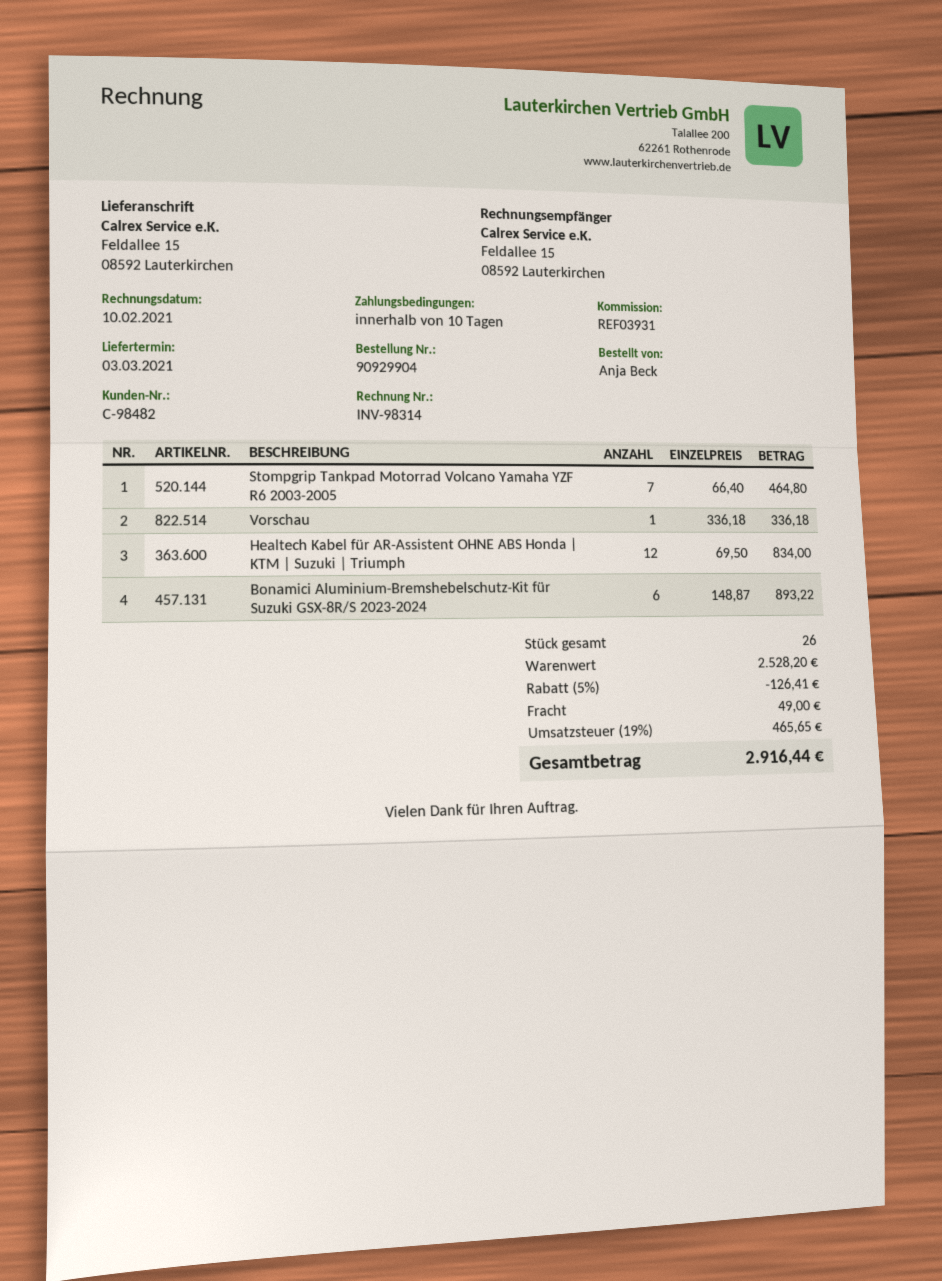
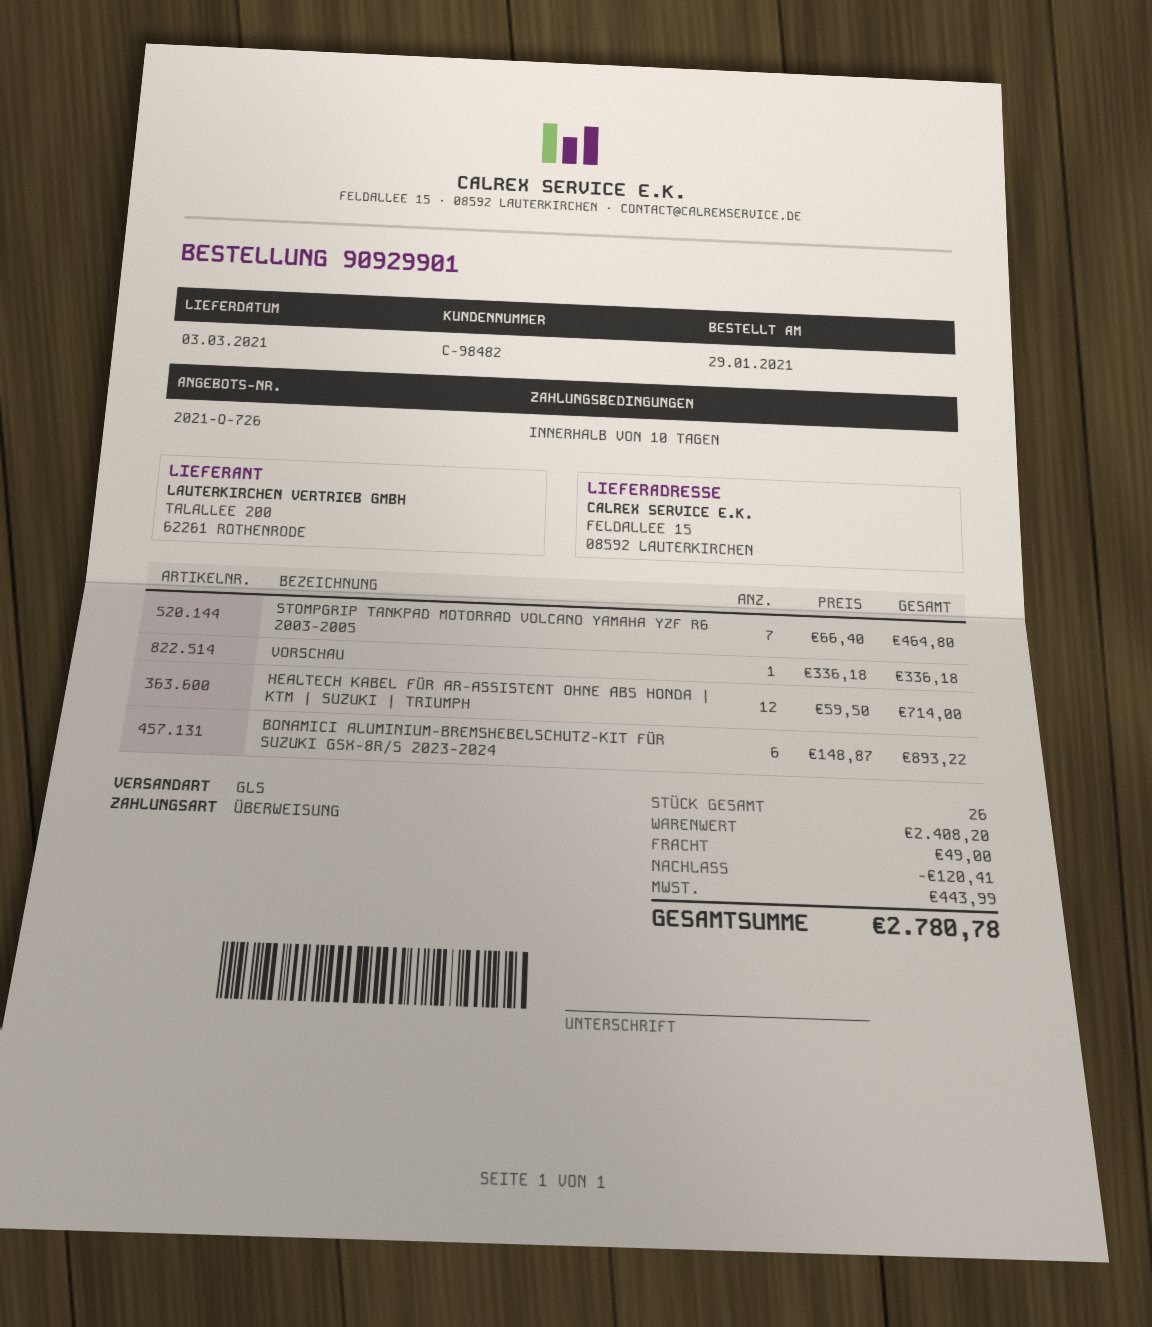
order number: 90929904 -> 90929901
Healtech Kabel für AR-Assistent OHNE ABS Honda | KTM | Suzuki | Triumph: 12 x 69.50 = 834.00 -> 12 x 59.50 = 714.00
subtotal: 2528.20 -> 2408.20
discount: 126.41 -> 120.41
tax: 465.65 -> 443.99
total: 2916.44 -> 2780.78

